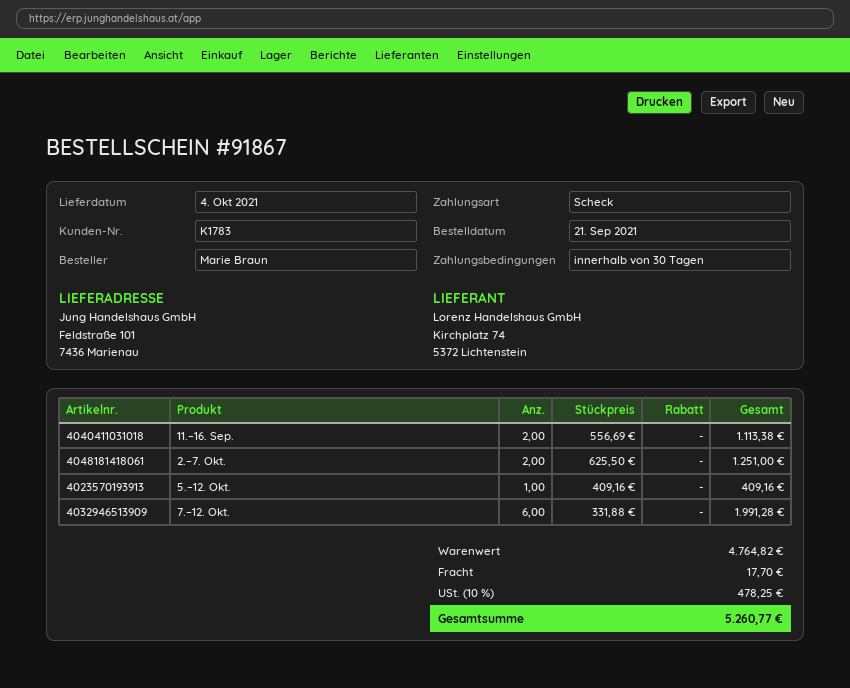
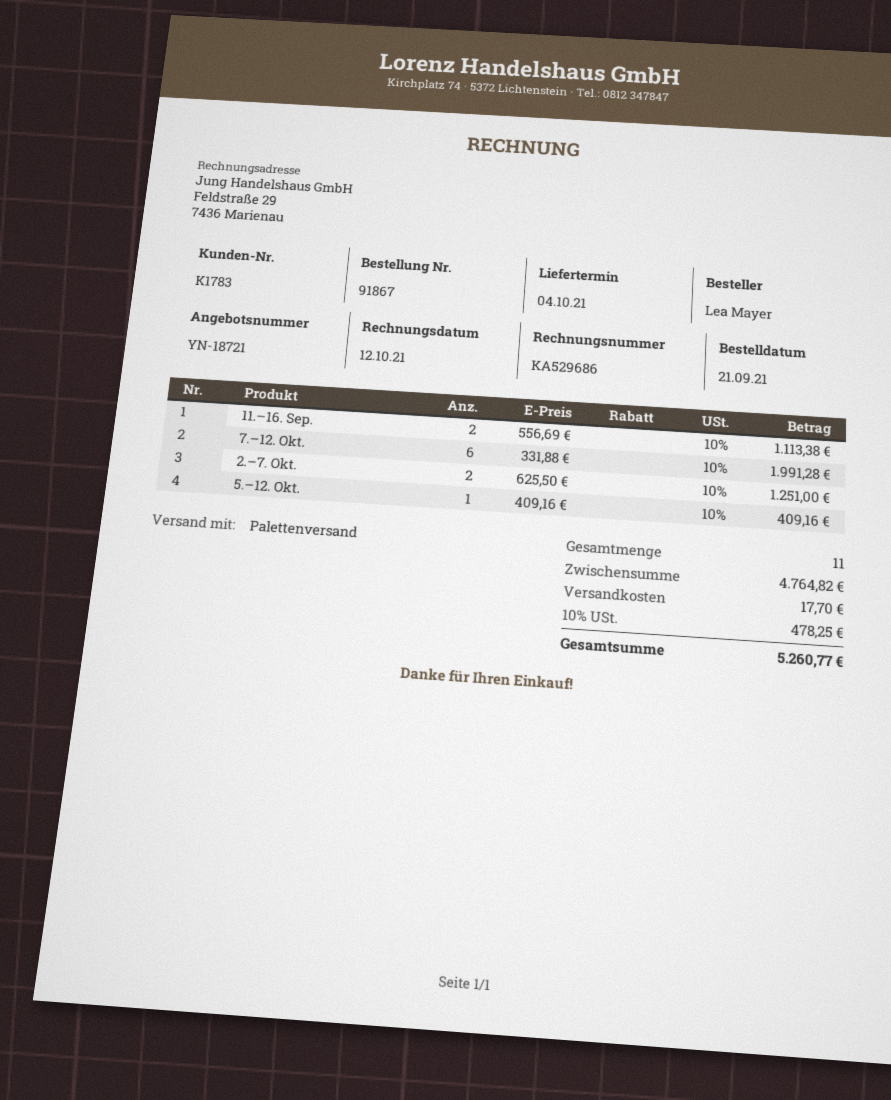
ordered by: Marie Braun -> Lea Mayer

